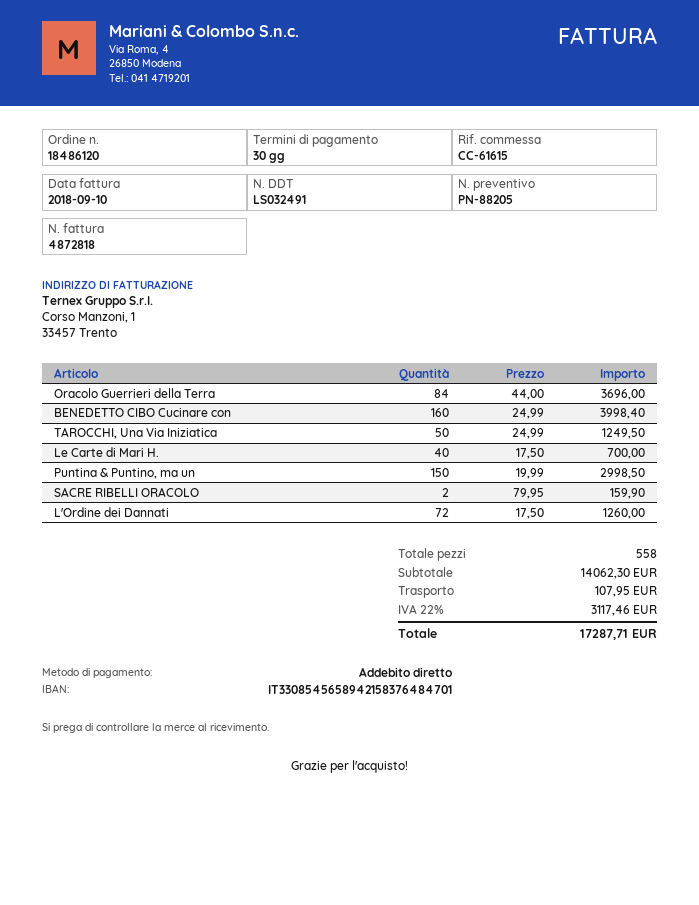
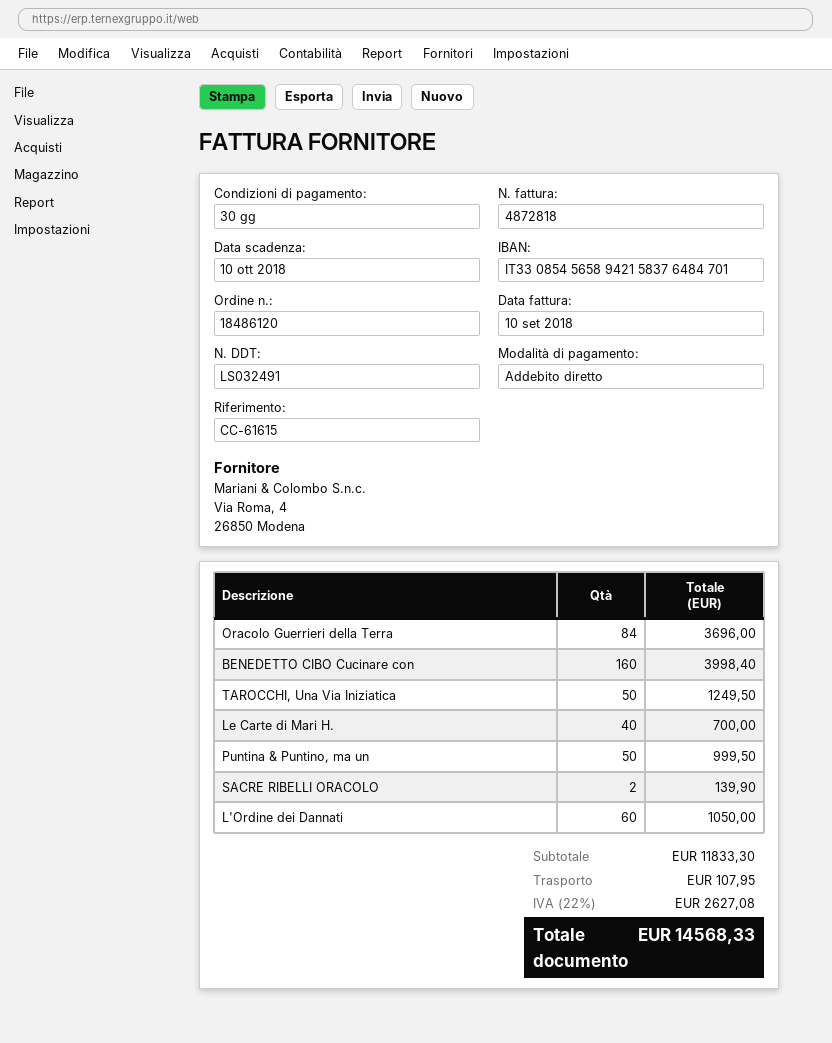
Puntina & Puntino, ma un: 150 for 2998.50 -> 50 for 999.50
SACRE RIBELLI ORACOLO: 2 for 159.90 -> 2 for 139.90
L'Ordine dei Dannati: 72 for 1260.00 -> 60 for 1050.00
subtotal: 14062.30 -> 11833.30
tax: 22% = 3117.46 -> 22% = 2627.08
total: 17287.71 -> 14568.33

